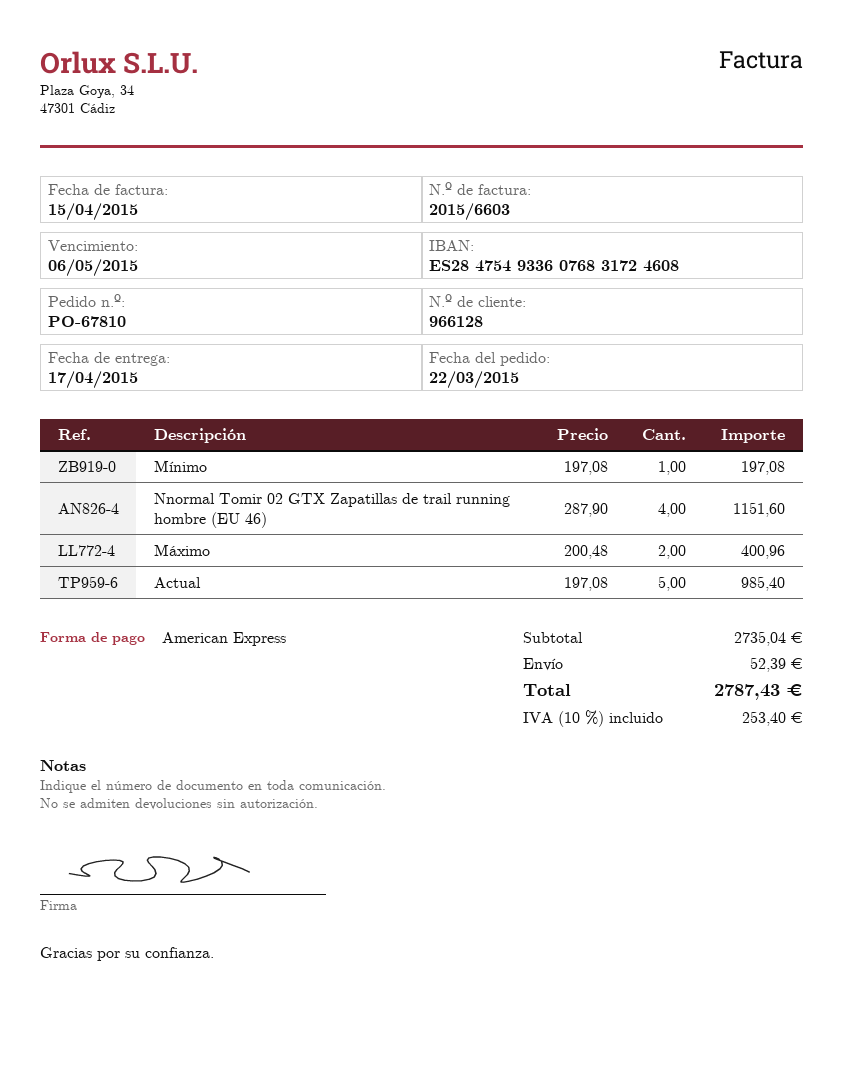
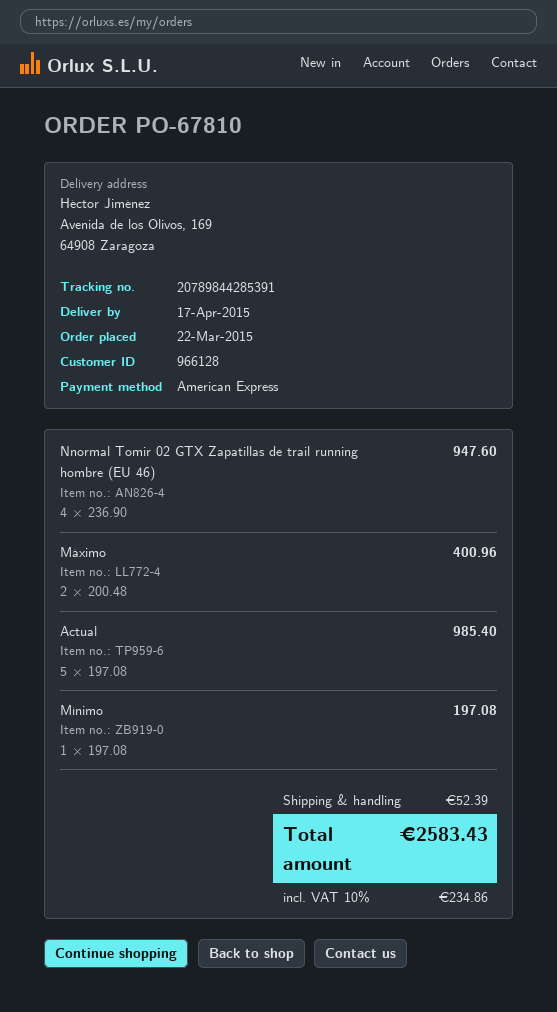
Nnormal Tomir 02 GTX Zapatillas de trail running hombre (EU 46): 4 x 287.90 = 1151.60 -> 4 x 236.90 = 947.60
tax: 10% = 253.40 -> 10% = 234.86
total: 2787.43 -> 2583.43

